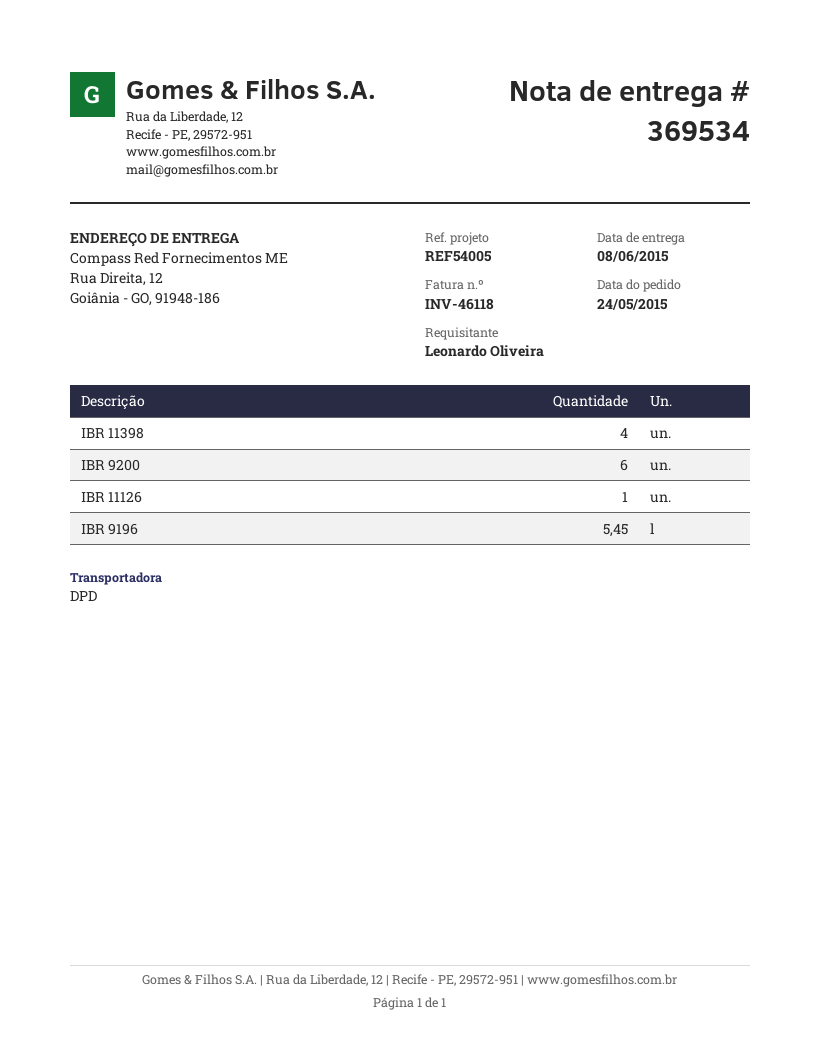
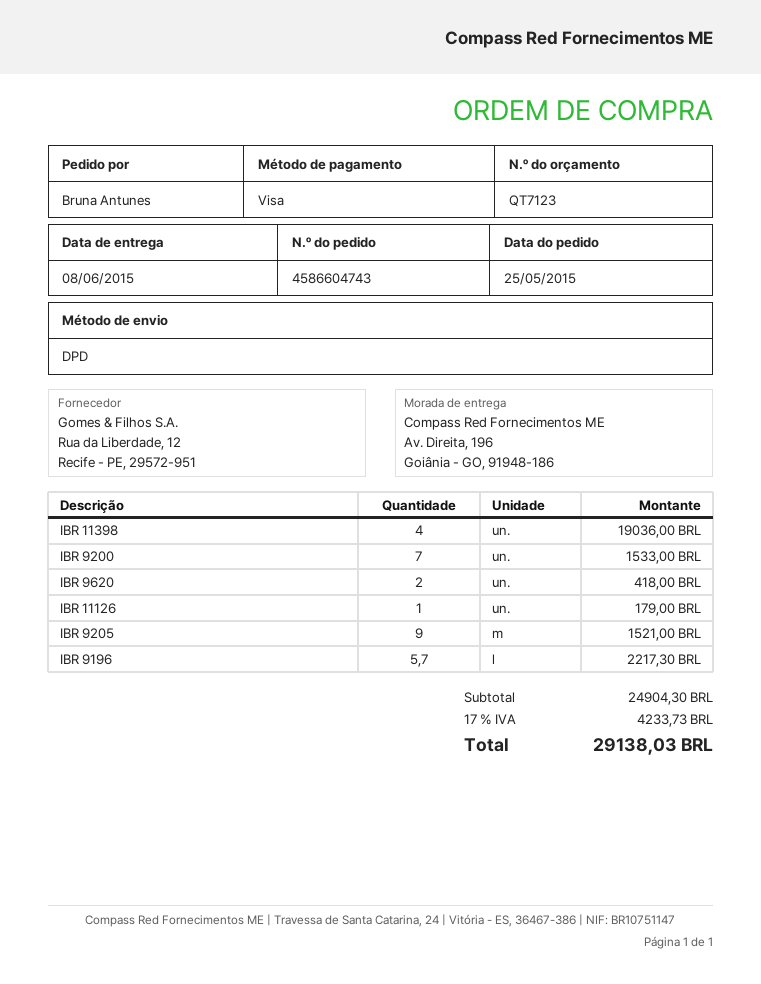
order date: 2015-05-24 -> 2015-05-25
ordered by: Leonardo Oliveira -> Bruna Antunes
ship to: Rua Direita, 12, Goiânia - GO, 91948-186 -> Av. Direita, 196, Goiânia - GO, 91948-186
IBR 9200: 6 -> 7
IBR 9196: 5.45 -> 5.7
IBR 9620: none -> 2
IBR 9205: none -> 9

